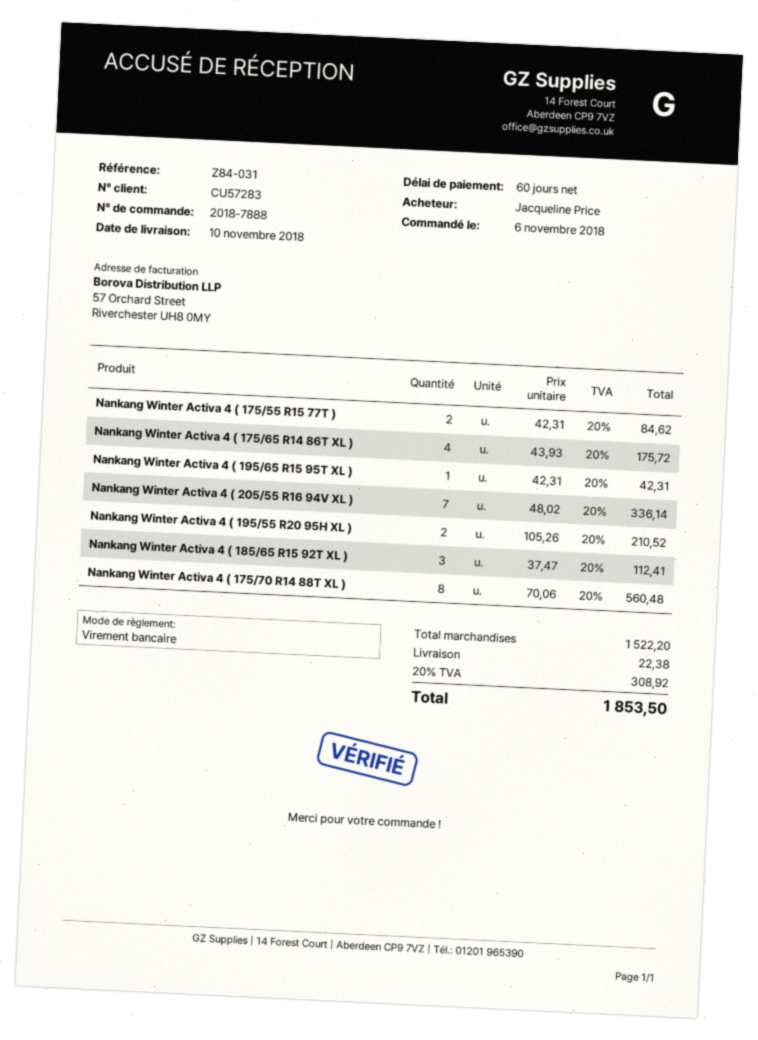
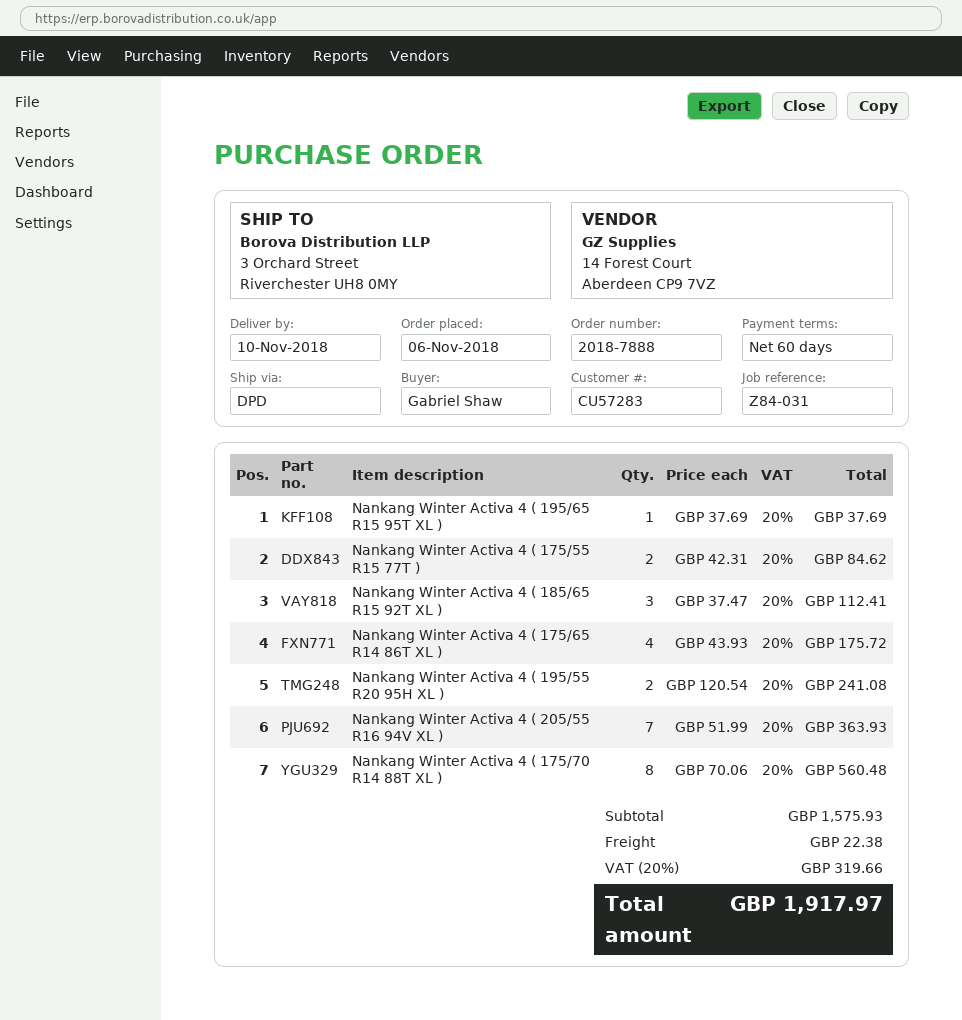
ordered by: Jacqueline Price -> Gabriel Shaw
Nankang Winter Activa 4 ( 195/65 R15 95T XL ): 1 x 42.31 = 42.31 -> 1 x 37.69 = 37.69
Nankang Winter Activa 4 ( 205/55 R16 94V XL ): 7 x 48.02 = 336.14 -> 7 x 51.99 = 363.93
Nankang Winter Activa 4 ( 195/55 R20 95H XL ): 2 x 105.26 = 210.52 -> 2 x 120.54 = 241.08
subtotal: 1522.20 -> 1575.93
tax: 20% = 308.92 -> 20% = 319.66
total: 1853.50 -> 1917.97

